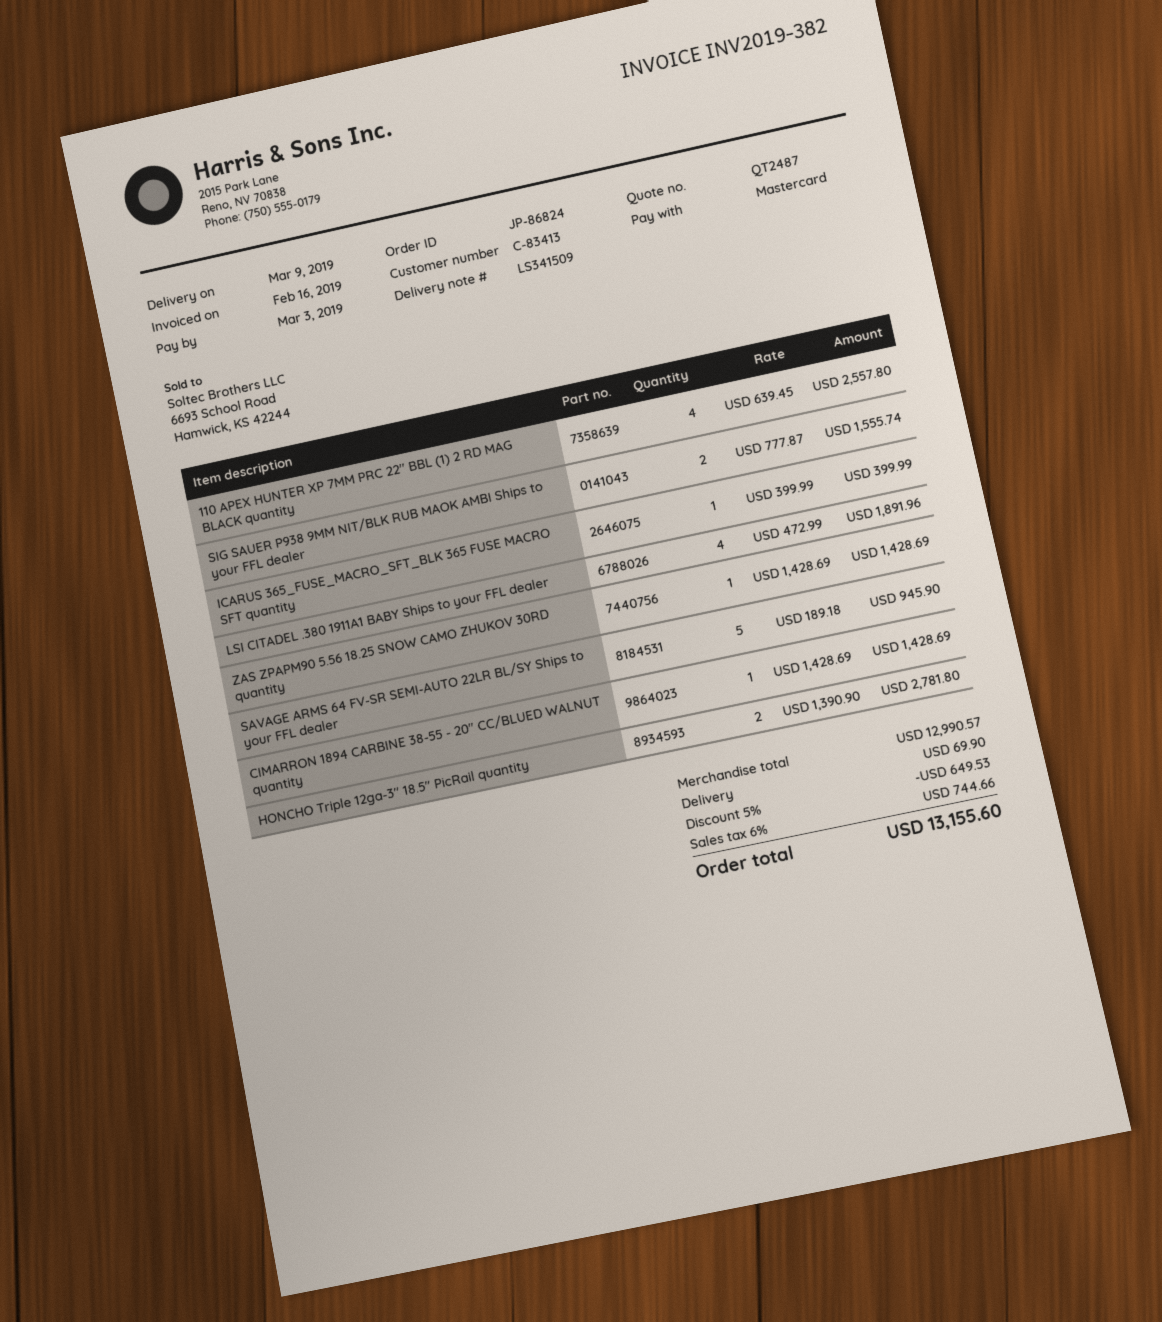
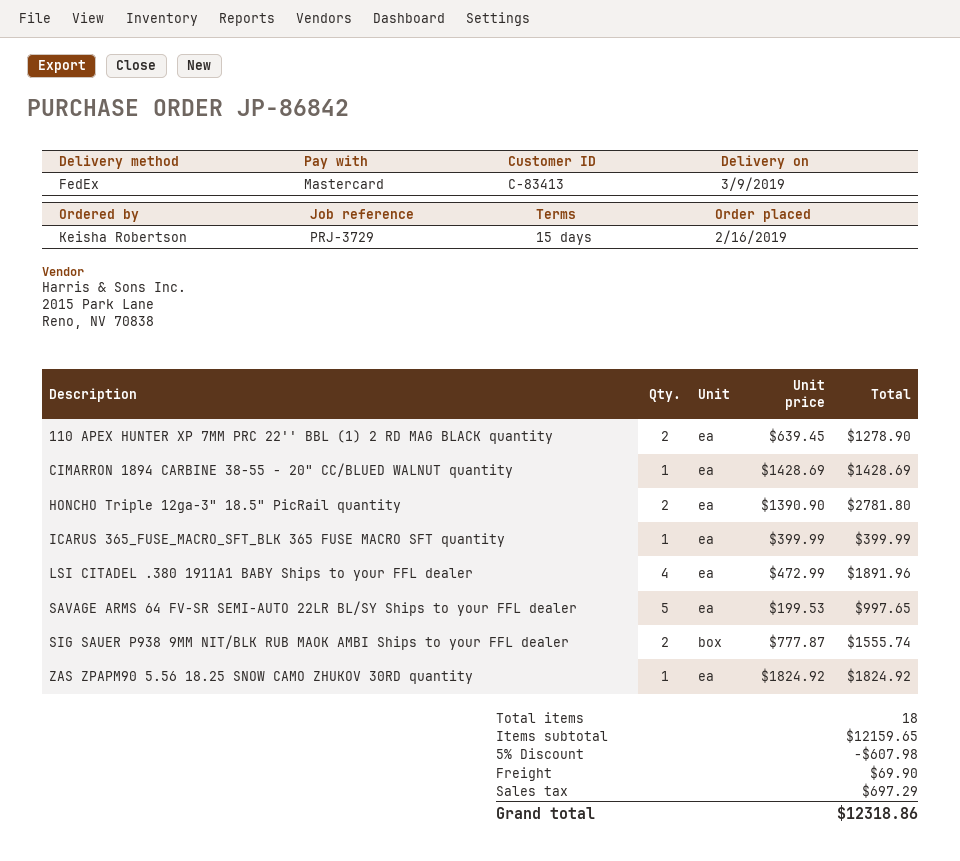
order number: JP-86824 -> JP-86842
110 APEX HUNTER XP 7MM PRC 22'' BBL (1) 2 RD MAG BLACK quantity: 4 x 639.45 = 2557.80 -> 2 x 639.45 = 1278.90
ZAS ZPAPM90 5.56 18.25 SNOW CAMO ZHUKOV 30RD quantity: 1 x 1428.69 = 1428.69 -> 1 x 1824.92 = 1824.92
SAVAGE ARMS 64 FV-SR SEMI-AUTO 22LR BL/SY Ships to your FFL dealer: 5 x 189.18 = 945.90 -> 5 x 199.53 = 997.65
subtotal: 12990.57 -> 12159.65
discount: 5% = 649.53 -> 5% = 607.98
tax: 744.66 -> 697.29
total: 13155.60 -> 12318.86

